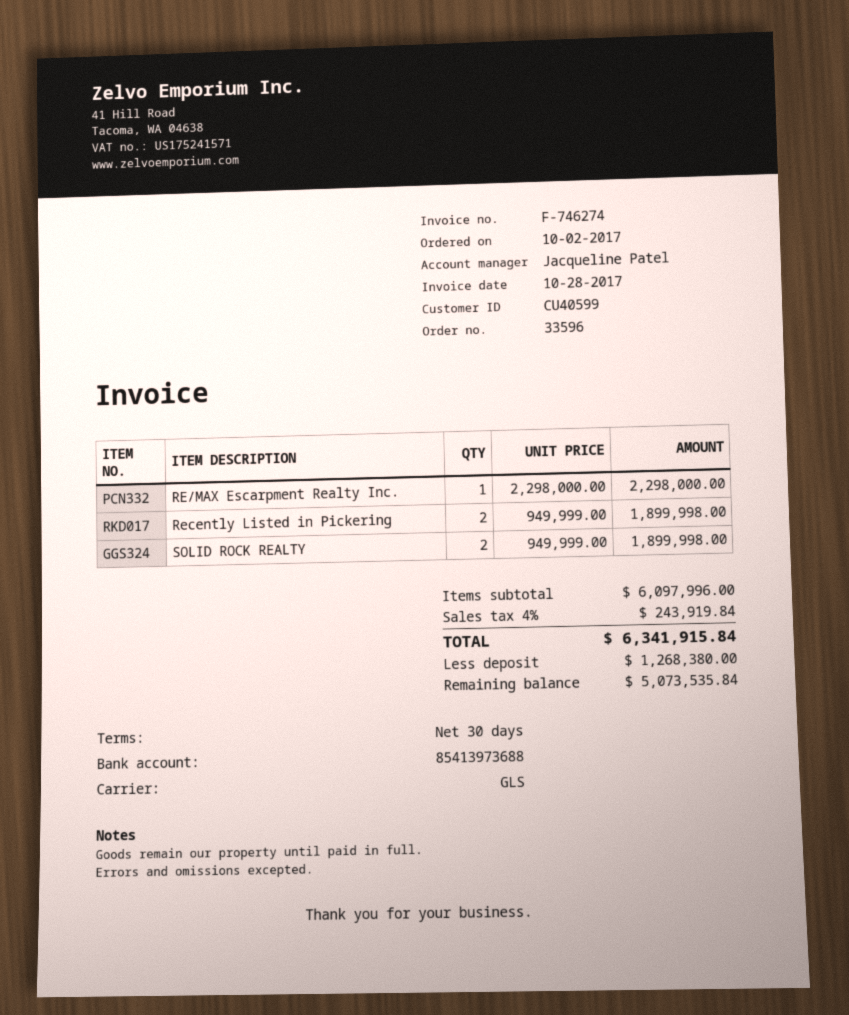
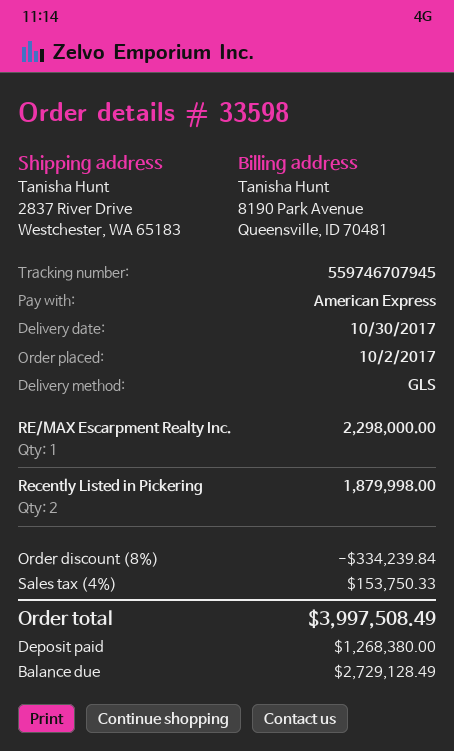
order number: 33596 -> 33598
Recently Listed in Pickering: 2 for 1899998.00 -> 2 for 1879998.00
SOLID ROCK REALTY: 2 for 1899998.00 -> none
discount: none -> 8% = 334239.84
tax: 4% = 243919.84 -> 4% = 153750.33
total: 6341915.84 -> 3997508.49
balance: 5073535.84 -> 2729128.49

